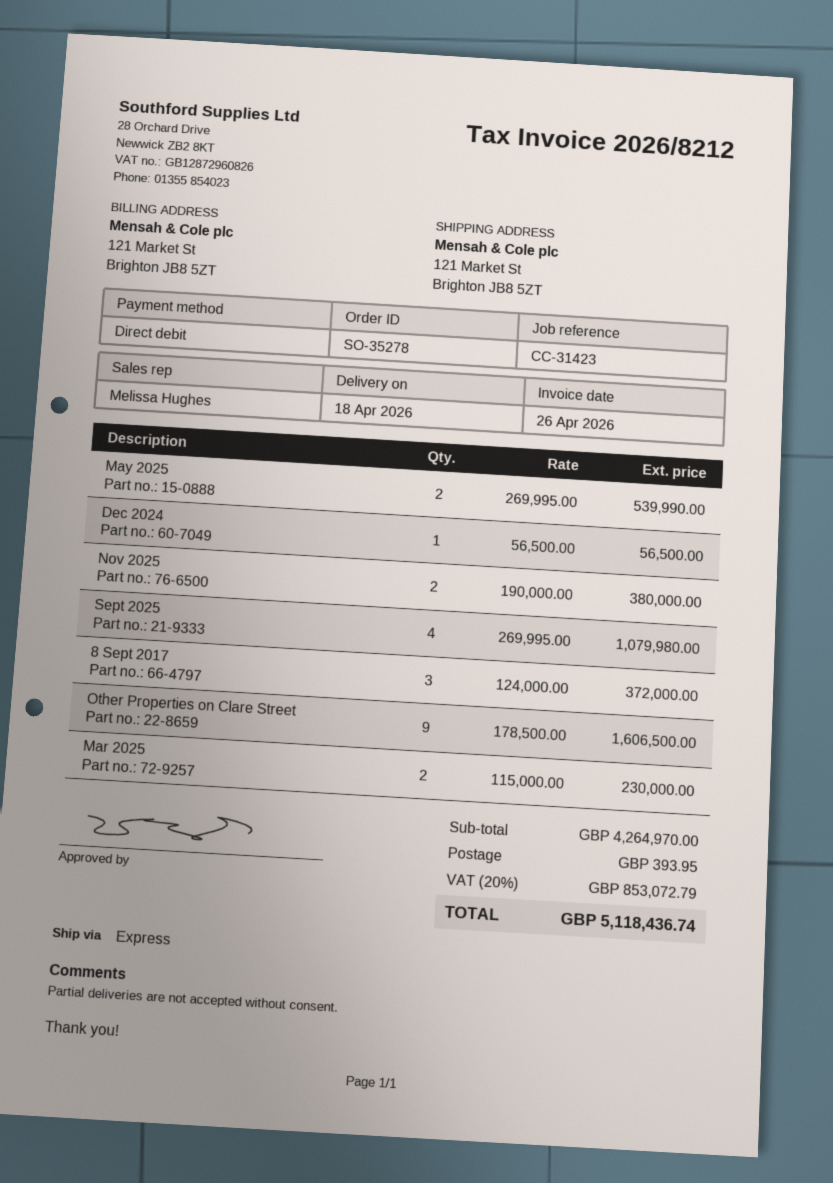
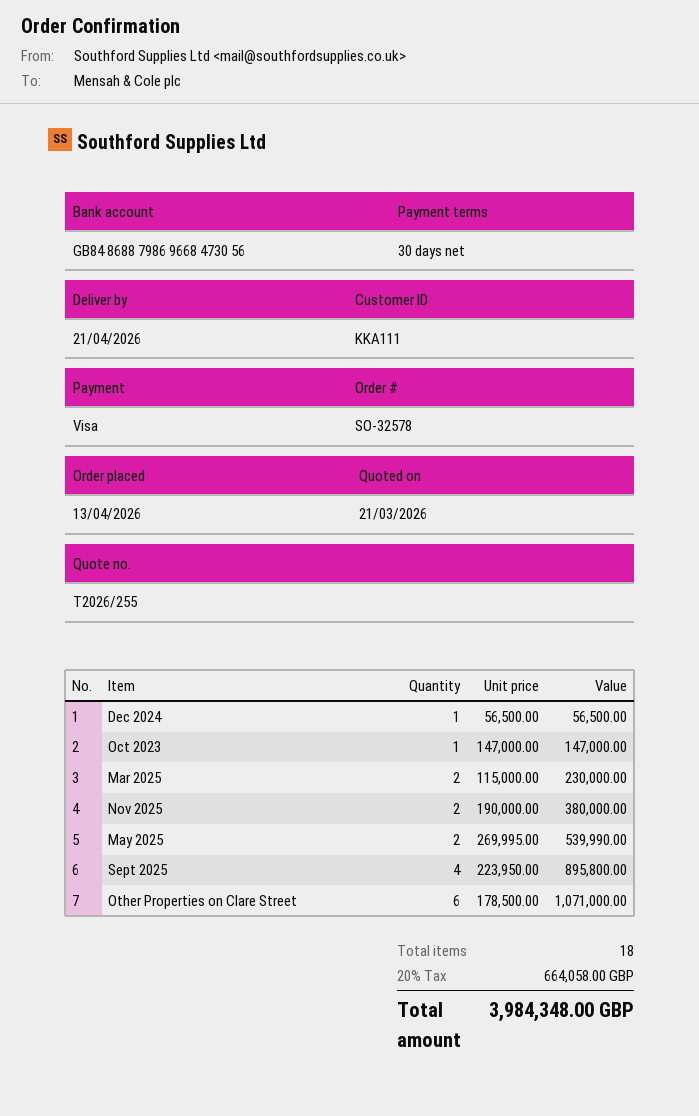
order number: SO-35278 -> SO-32578
delivery date: 2026-04-18 -> 2026-04-21
payment method: direct debit -> Visa
Sept 2025: 4 x 269995.00 = 1079980.00 -> 4 x 223950.00 = 895800.00
8 Sept 2017: 3 x 124000.00 = 372000.00 -> none
Other Properties on Clare Street: 9 x 178500.00 = 1606500.00 -> 6 x 178500.00 = 1071000.00
Oct 2023: none -> 1 x 147000.00 = 147000.00
shipping: 393.95 -> none
tax: 20% = 853072.79 -> 20% = 664058.00
total: 5118436.74 -> 3984348.00

